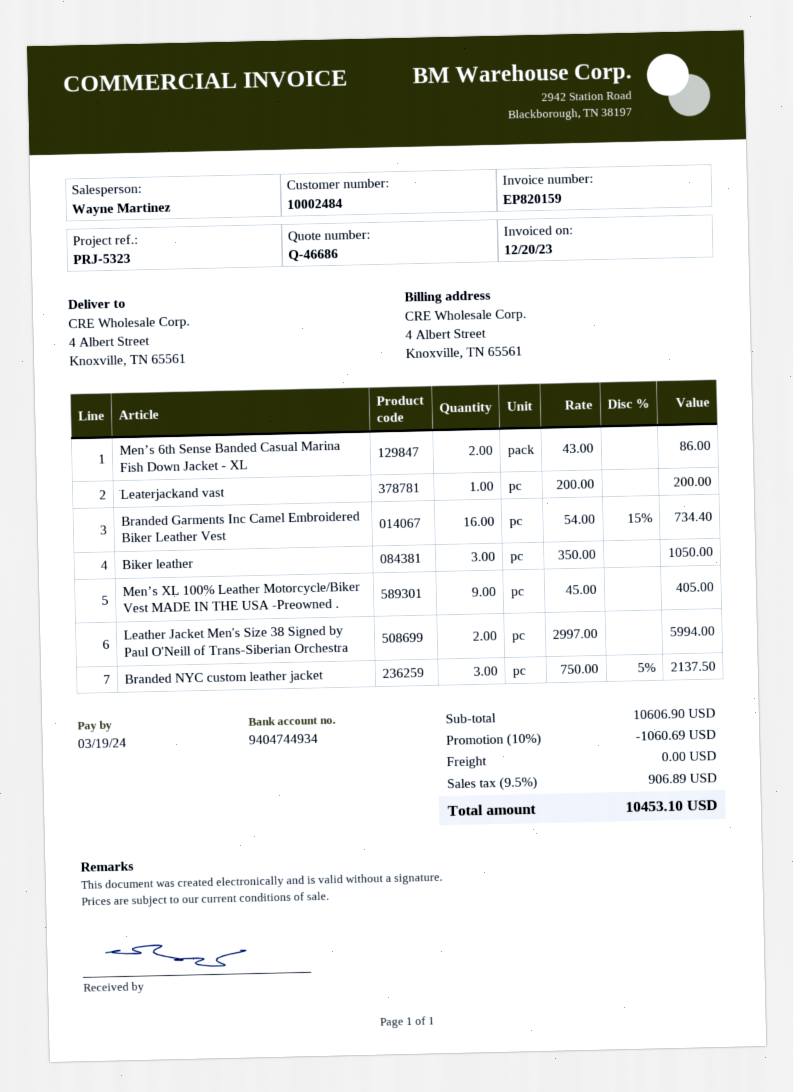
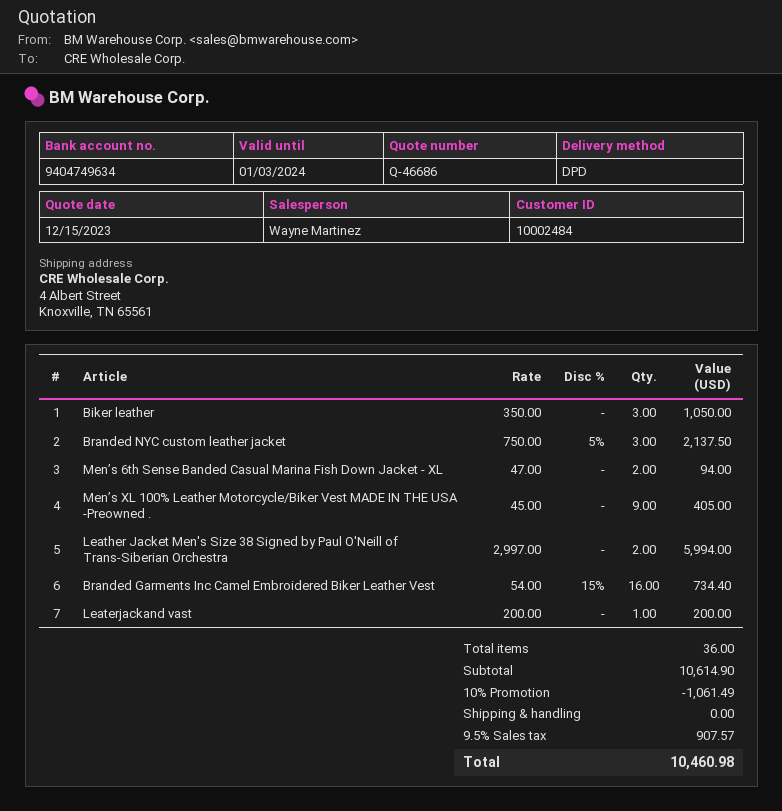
bank account: 9404744934 -> 9404749634
Men’s 6th Sense Banded Casual Marina Fish Down Jacket - XL: 2 x 43.00 = 86.00 -> 2 x 47.00 = 94.00
subtotal: 10606.90 -> 10614.90
discount: 10% = 1060.69 -> 10% = 1061.49
tax: 9.5% = 906.89 -> 9.5% = 907.57
total: 10453.10 -> 10460.98

